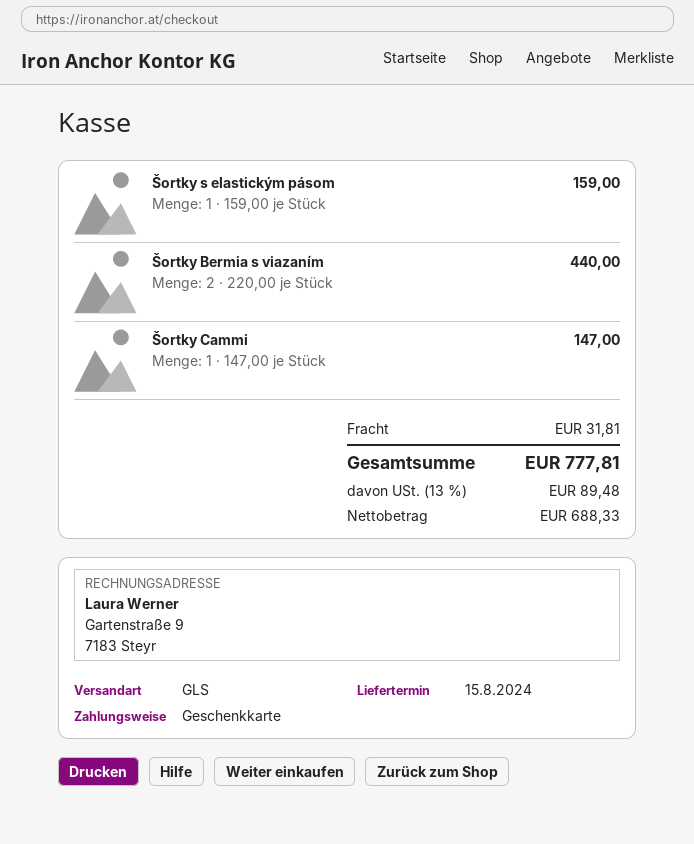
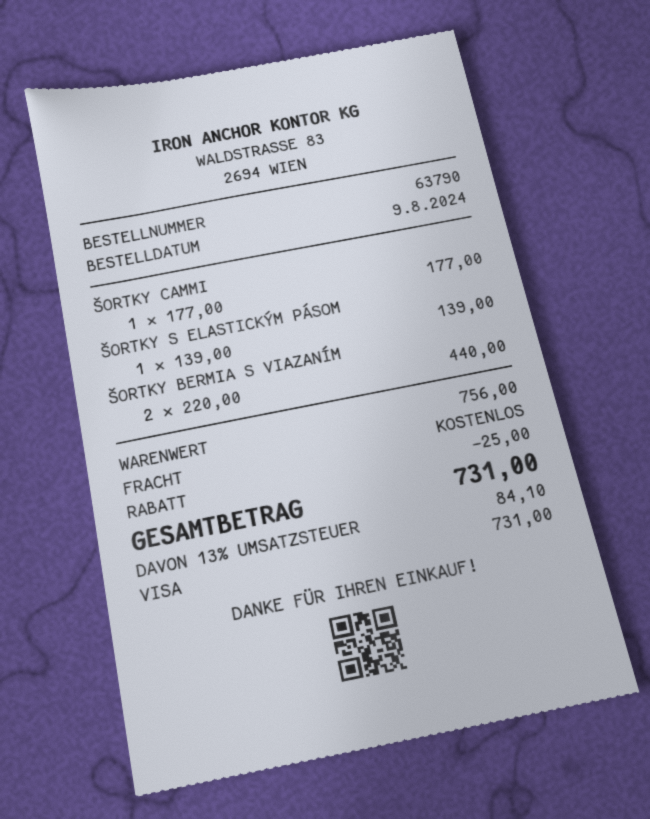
payment method: gift card -> Visa
Šortky s elastickým pásom: 1 x 159.00 = 159.00 -> 1 x 139.00 = 139.00
Šortky Cammi: 1 x 147.00 = 147.00 -> 1 x 177.00 = 177.00
discount: none -> 25.00
shipping: 31.81 -> 0.00
tax: 13% = 89.48 -> 13% = 84.10
total: 777.81 -> 731.00

